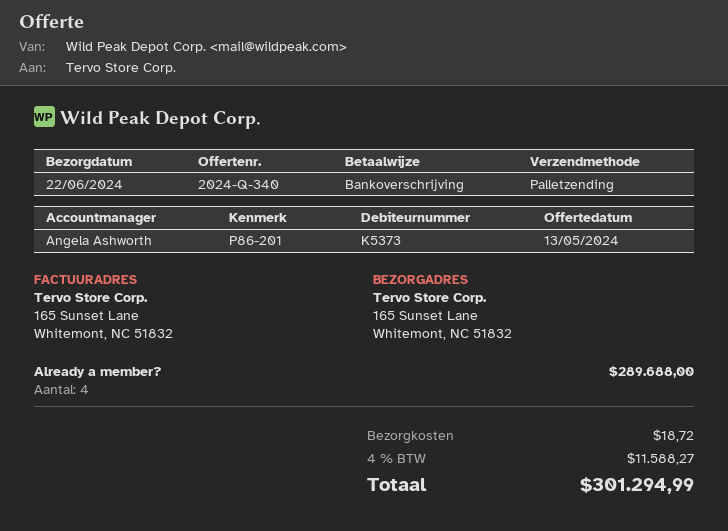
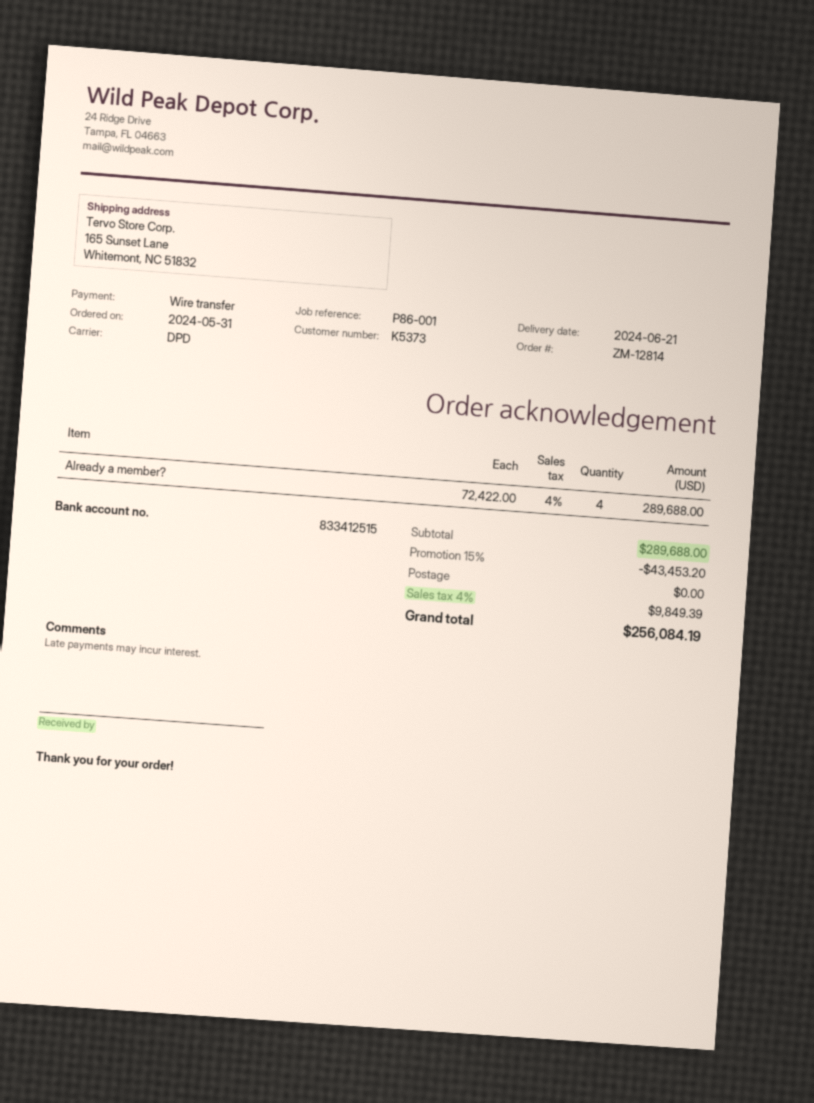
delivery date: 2024-06-22 -> 2024-06-21
reference: P86-201 -> P86-001
shipping method: pallet freight -> DPD
discount: none -> 15% = 43453.20
shipping: 18.72 -> 0.00
tax: 4% = 11588.27 -> 4% = 9849.39
total: 301294.99 -> 256084.19

